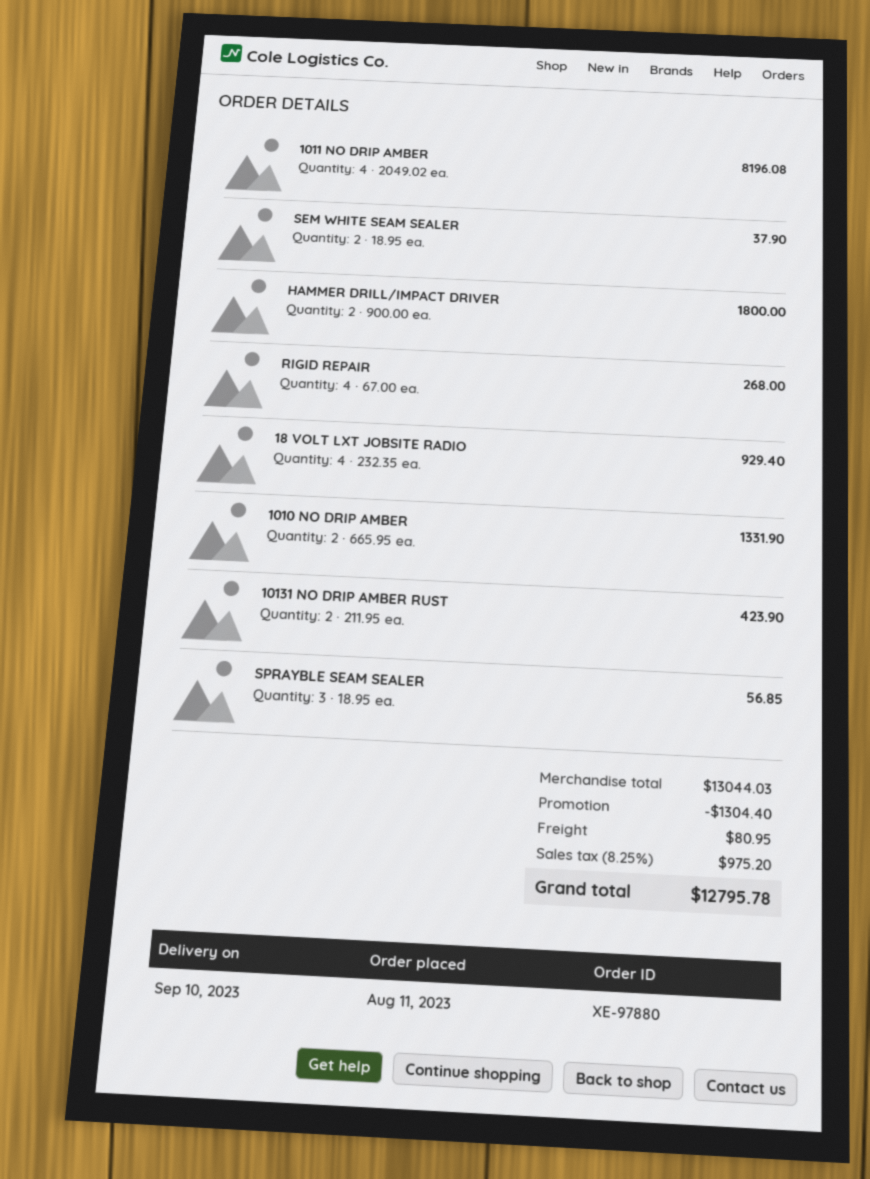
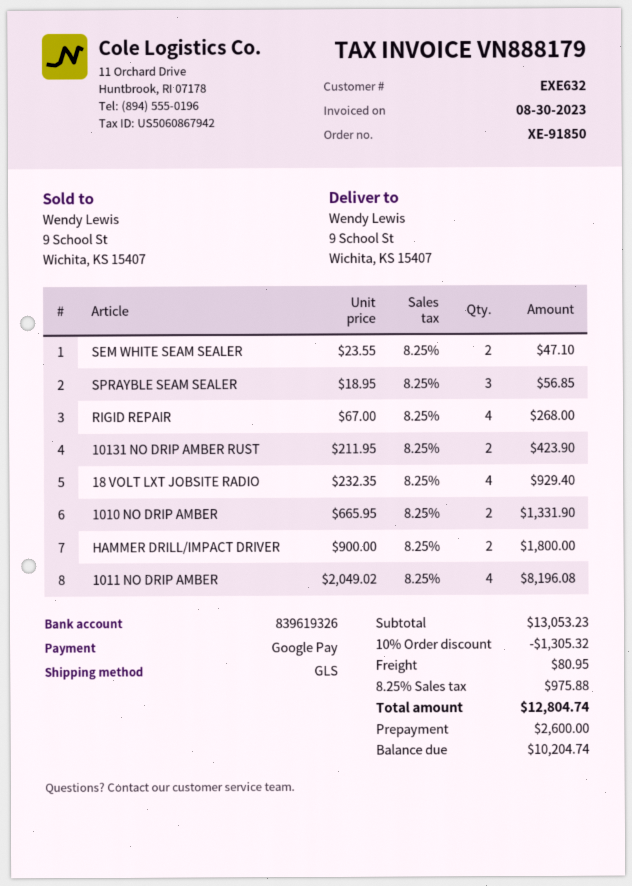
order number: XE-97880 -> XE-91850
SEM WHITE SEAM SEALER: 2 x 18.95 = 37.90 -> 2 x 23.55 = 47.10
subtotal: 13044.03 -> 13053.23
discount: 1304.40 -> 1305.32
tax: 8.25% = 975.20 -> 8.25% = 975.88
total: 12795.78 -> 12804.74

